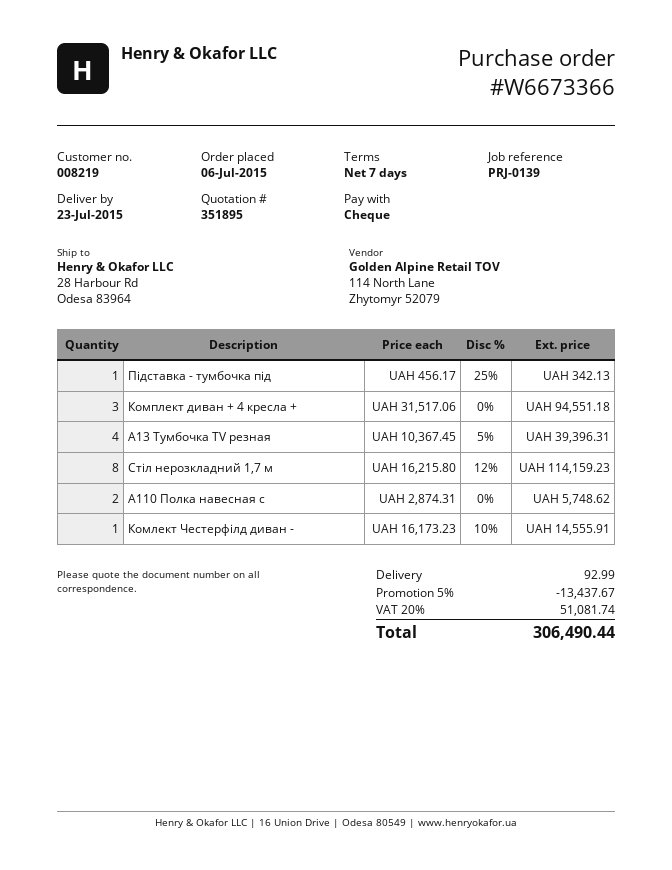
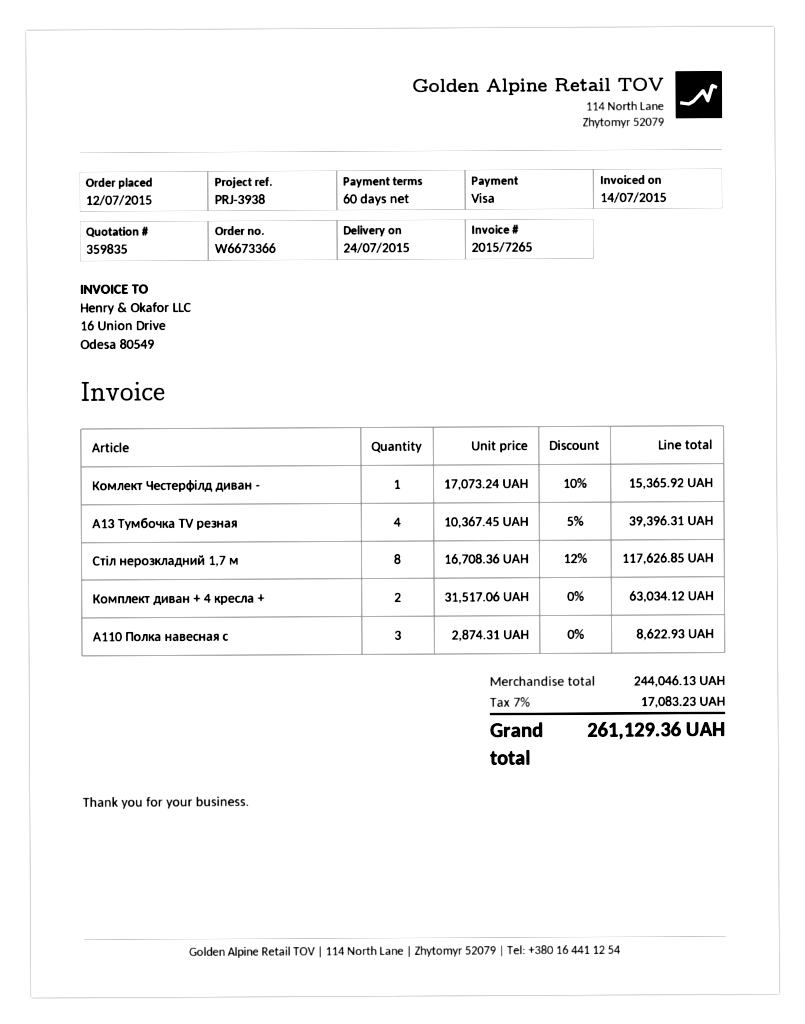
quote number: 351895 -> 359835
order date: 2015-07-06 -> 2015-07-12
delivery date: 2015-07-23 -> 2015-07-24
payment terms: 7 days -> 60 days
reference: PRJ-0139 -> PRJ-3938
payment method: cheque -> Visa
Підставка - тумбочка під: 1 x 456.17 - 25% = 342.13 -> none
Комплект диван + 4 кресла +: 3 x 31517.06 = 94551.18 -> 2 x 31517.06 = 63034.12
Стіл нерозкладний 1,7 м: 8 x 16215.80 - 12% = 114159.23 -> 8 x 16708.36 - 12% = 117626.85
А110 Полка навесная с: 2 x 2874.31 = 5748.62 -> 3 x 2874.31 = 8622.93
Комлект Честерфілд диван -: 1 x 16173.23 - 10% = 14555.91 -> 1 x 17073.24 - 10% = 15365.92
discount: 5% = 13437.67 -> none
shipping: 92.99 -> none
tax: 20% = 51081.74 -> 7% = 17083.23
total: 306490.44 -> 261129.36

